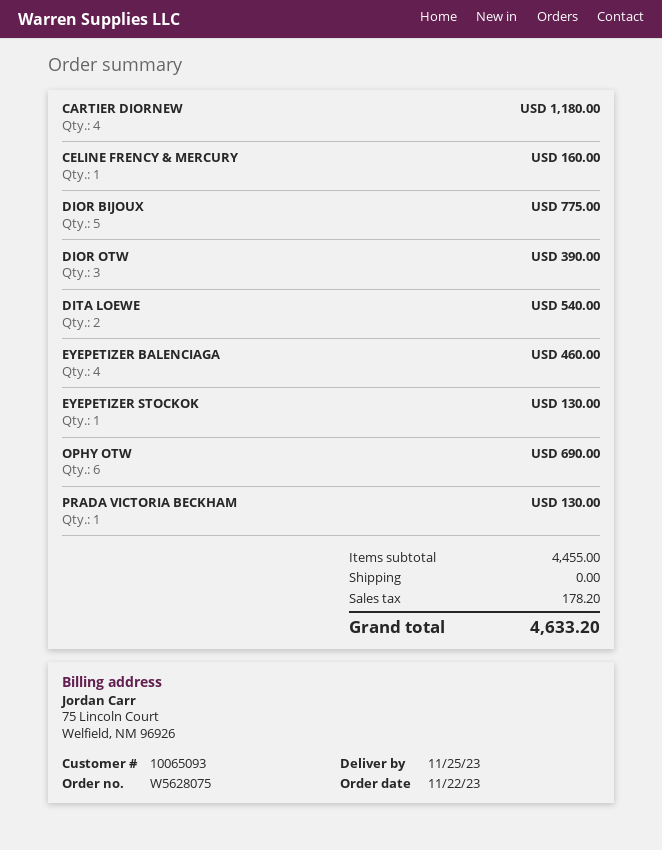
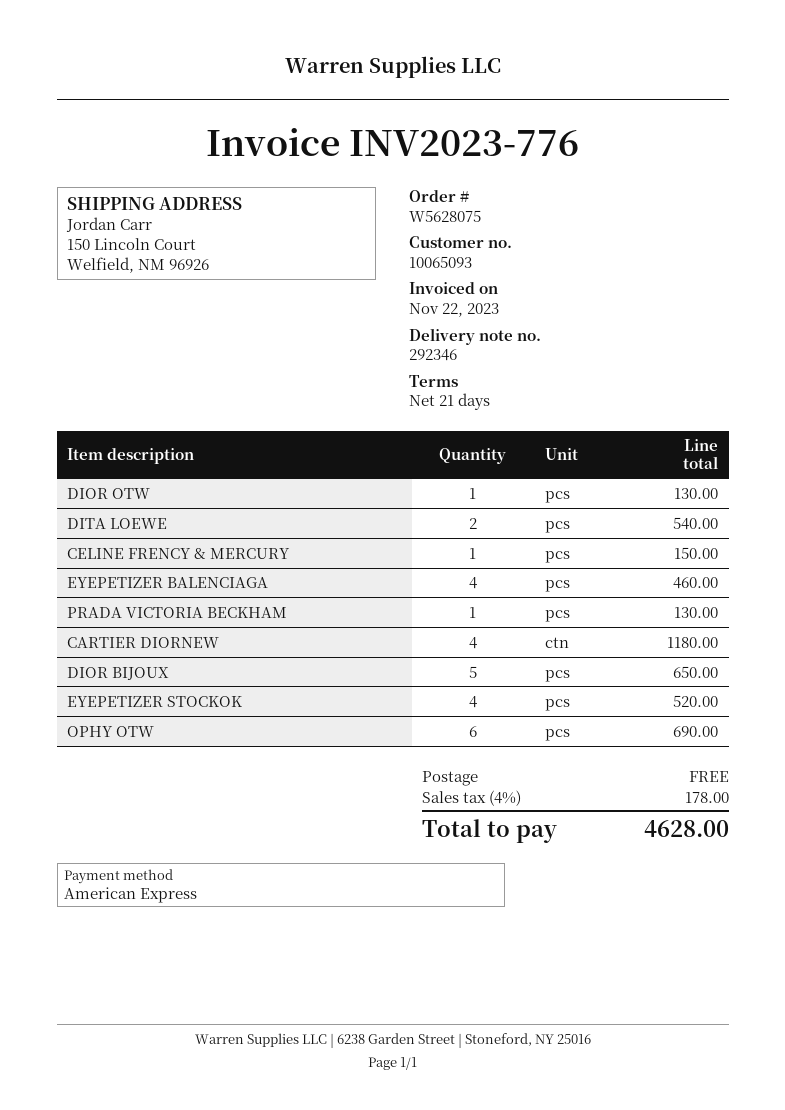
CELINE FRENCY & MERCURY: 1 for 160.00 -> 1 for 150.00
DIOR BIJOUX: 5 for 775.00 -> 5 for 650.00
DIOR OTW: 3 for 390.00 -> 1 for 130.00
EYEPETIZER STOCKOK: 1 for 130.00 -> 4 for 520.00
tax: 178.20 -> 178.00
total: 4633.20 -> 4628.00

